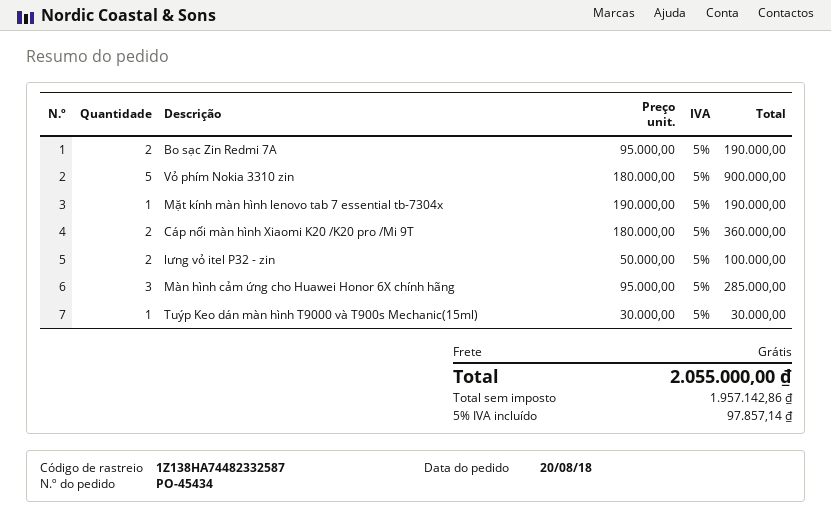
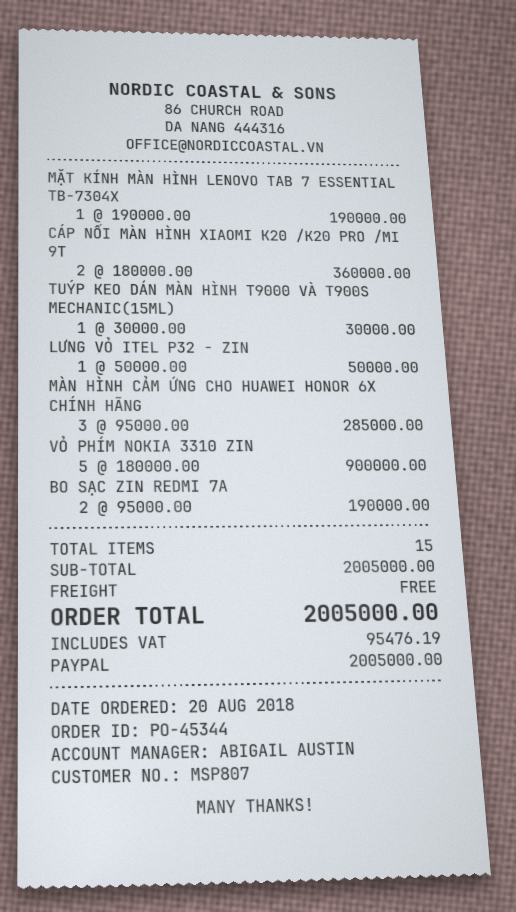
order number: PO-45434 -> PO-45344
lưng vỏ itel P32 - zin: 2 x 50000.00 = 100000.00 -> 1 x 50000.00 = 50000.00
tax: 97857.14 -> 95476.19
total: 2055000.00 -> 2005000.00

